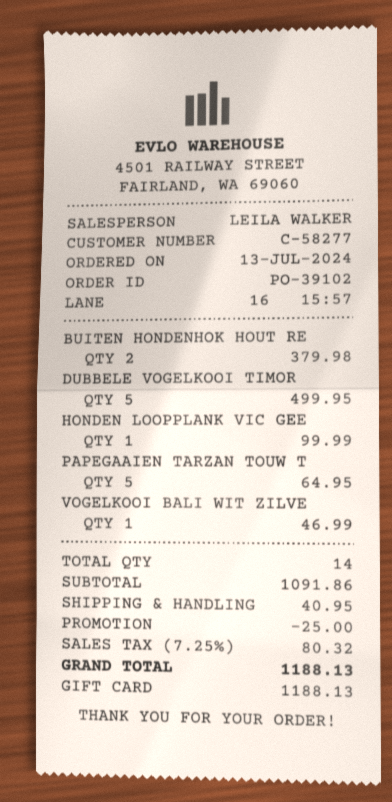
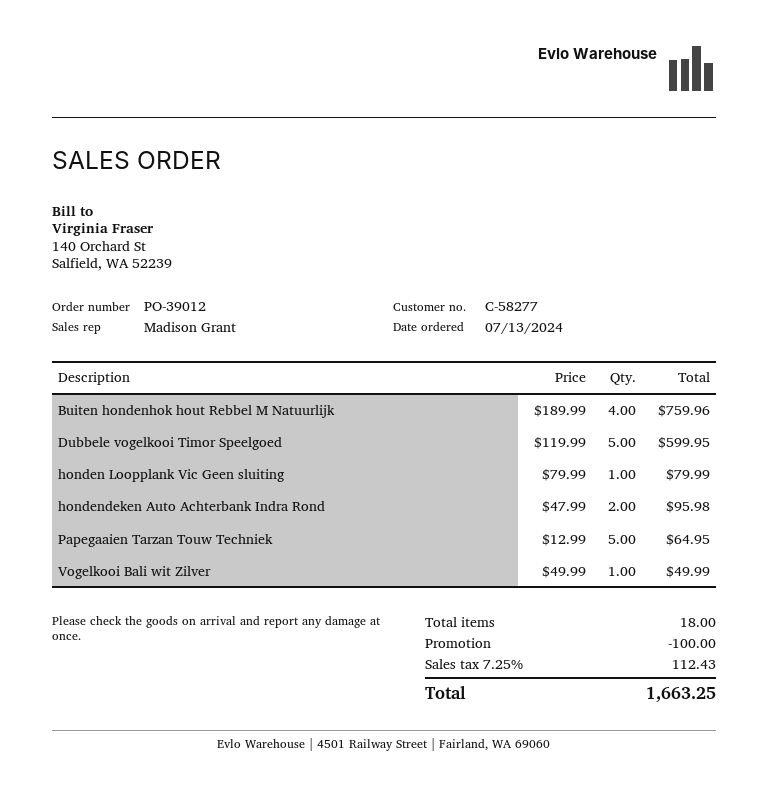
order number: PO-39102 -> PO-39012
sales rep: LEILA WALKER -> Madison Grant
BUITEN HONDENHOK HOUT RE: 2 for 379.98 -> 4 for 759.96
DUBBELE VOGELKOOI TIMOR: 5 for 499.95 -> 5 for 599.95
HONDEN LOOPPLANK VIC GEE: 1 for 99.99 -> 1 for 79.99
VOGELKOOI BALI WIT ZILVE: 1 for 46.99 -> 1 for 49.99
hondendeken Auto Achterbank Indra Rond: none -> 2 for 95.98
total quantity: 14 -> 18
discount: 25.00 -> 100.00
shipping: 40.95 -> none
tax: 7.25% = 80.32 -> 7.25% = 112.43
total: 1188.13 -> 1663.25

